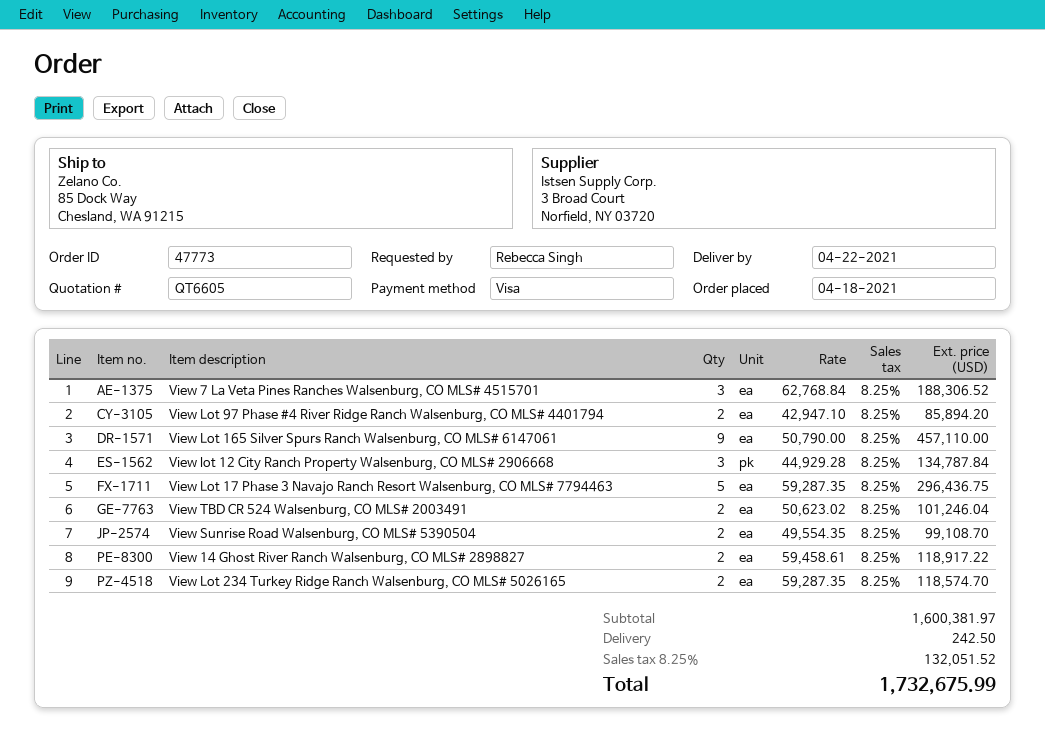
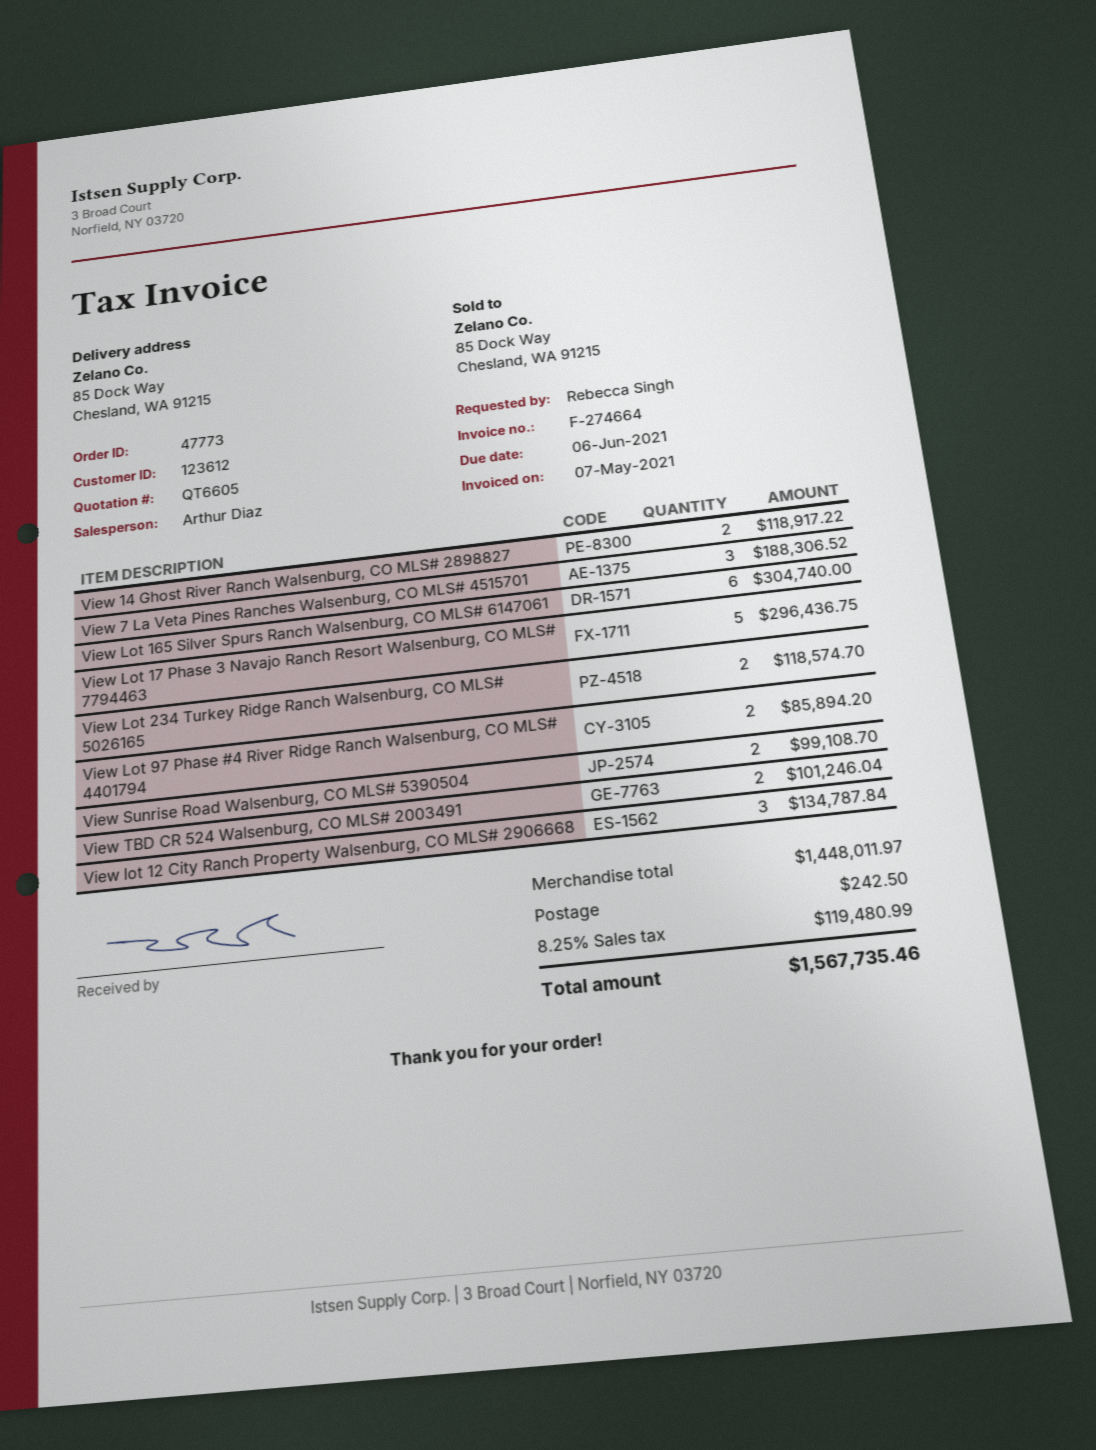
View Lot 165 Silver Spurs Ranch Walsenburg, CO MLS# 6147061: 9 for 457110.00 -> 6 for 304740.00
subtotal: 1600381.97 -> 1448011.97
tax: 8.25% = 132051.52 -> 8.25% = 119480.99
total: 1732675.99 -> 1567735.46

